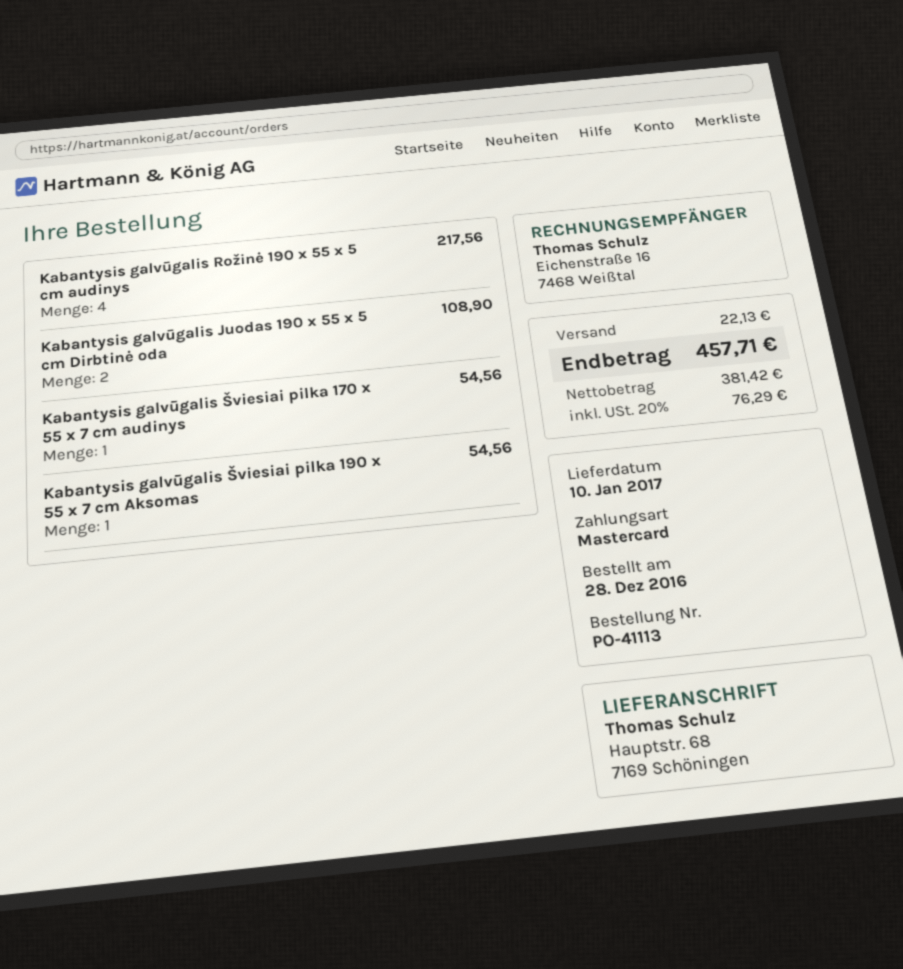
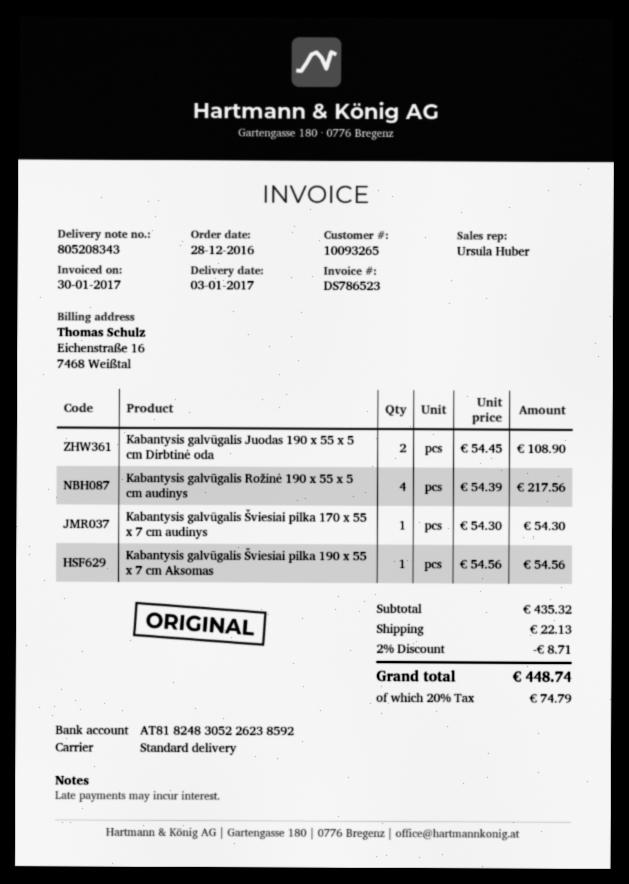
delivery date: 2017-01-10 -> 2017-01-03
Kabantysis galvūgalis Šviesiai pilka 170 x 55 x 7 cm audinys: 1 for 54.56 -> 1 for 54.30
discount: none -> 2% = 8.71
tax: 20% = 76.29 -> 20% = 74.79
total: 457.71 -> 448.74

